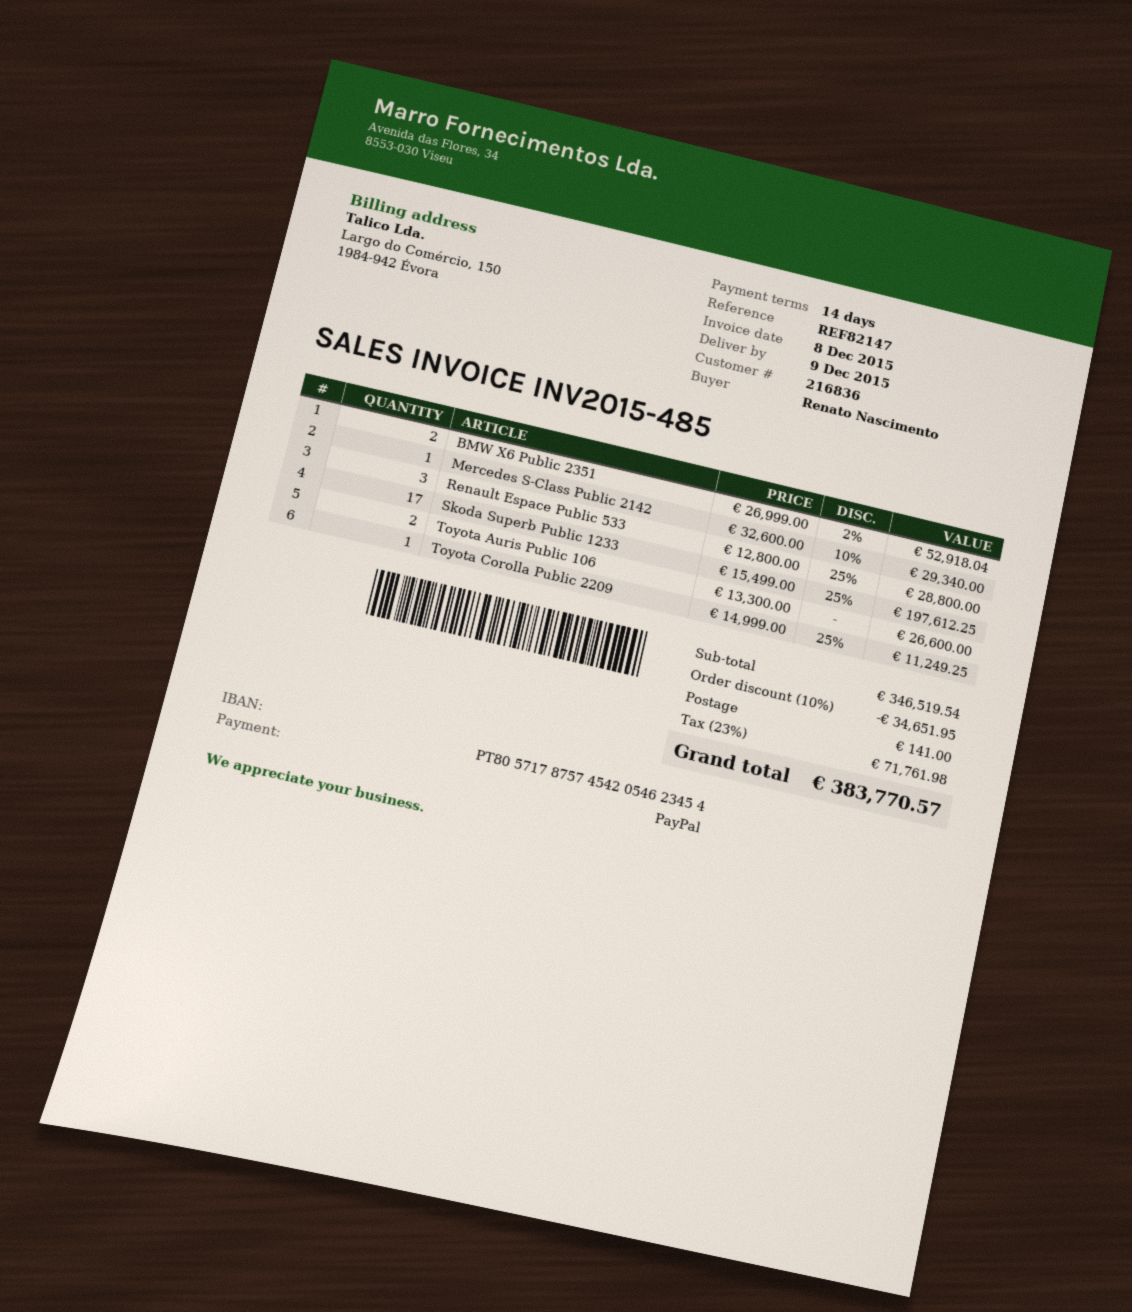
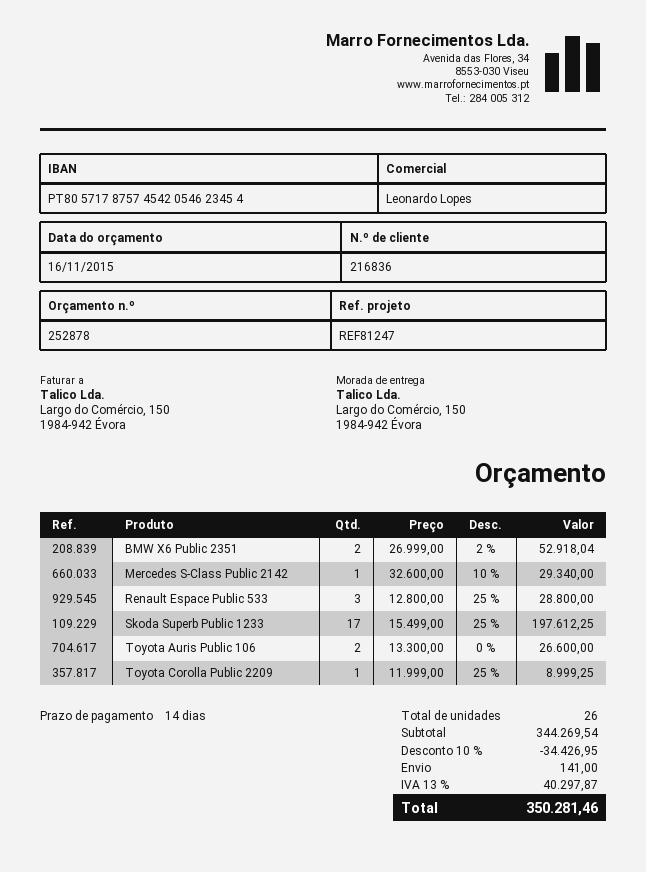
reference: REF82147 -> REF81247
Toyota Corolla Public 2209: 1 x 14999.00 - 25% = 11249.25 -> 1 x 11999.00 - 25% = 8999.25
subtotal: 346519.54 -> 344269.54
discount: 10% = 34651.95 -> 10% = 34426.95
tax: 23% = 71761.98 -> 13% = 40297.87
total: 383770.57 -> 350281.46

